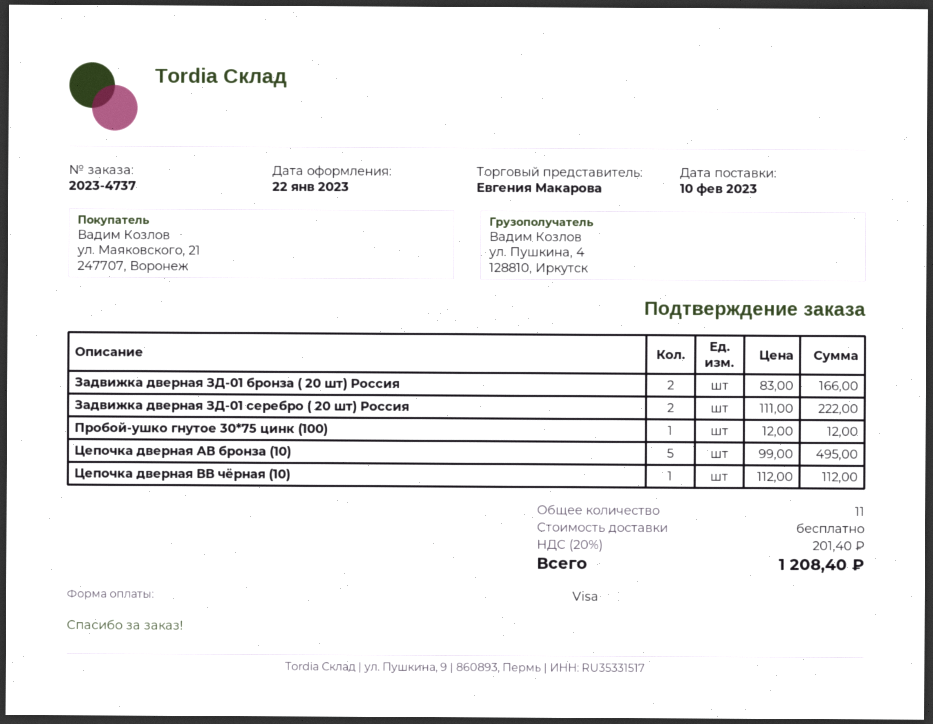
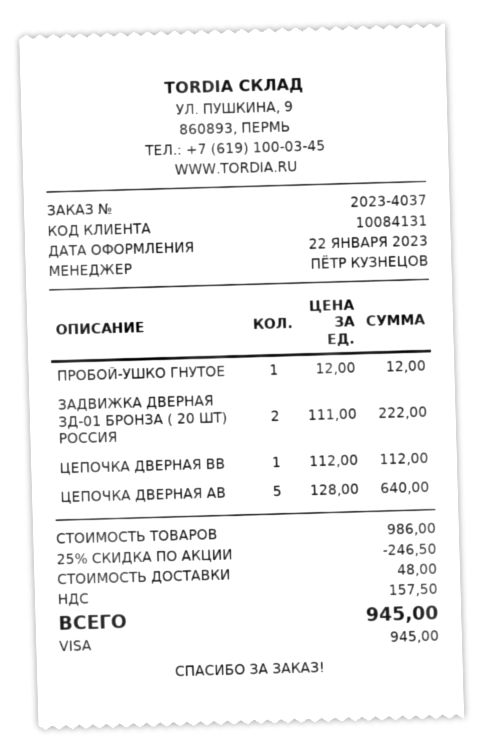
order number: 2023-4737 -> 2023-4037
sales rep: Евгения Макарова -> ПЁТР КУЗНЕЦОВ
Задвижка дверная ЗД-01 бронза ( 20 шт) Россия: 2 x 83.00 = 166.00 -> 2 x 111.00 = 222.00
Задвижка дверная ЗД-01 серебро ( 20 шт) Россия: 2 x 111.00 = 222.00 -> none
Цепочка дверная АВ бронза (10): 5 x 99.00 = 495.00 -> 5 x 128.00 = 640.00
discount: none -> 25% = 246.50
shipping: 0.00 -> 48.00
tax: 201.40 -> 157.50
total: 1208.40 -> 945.00

